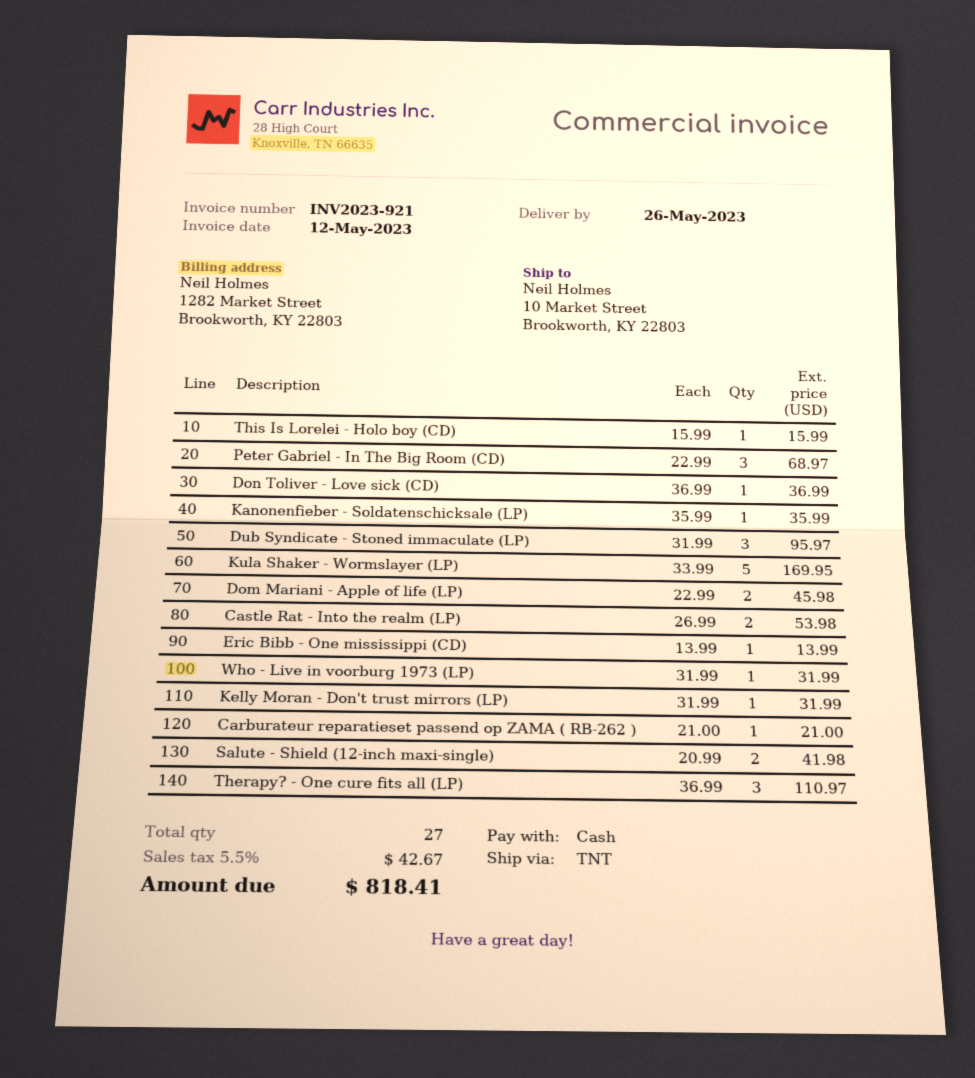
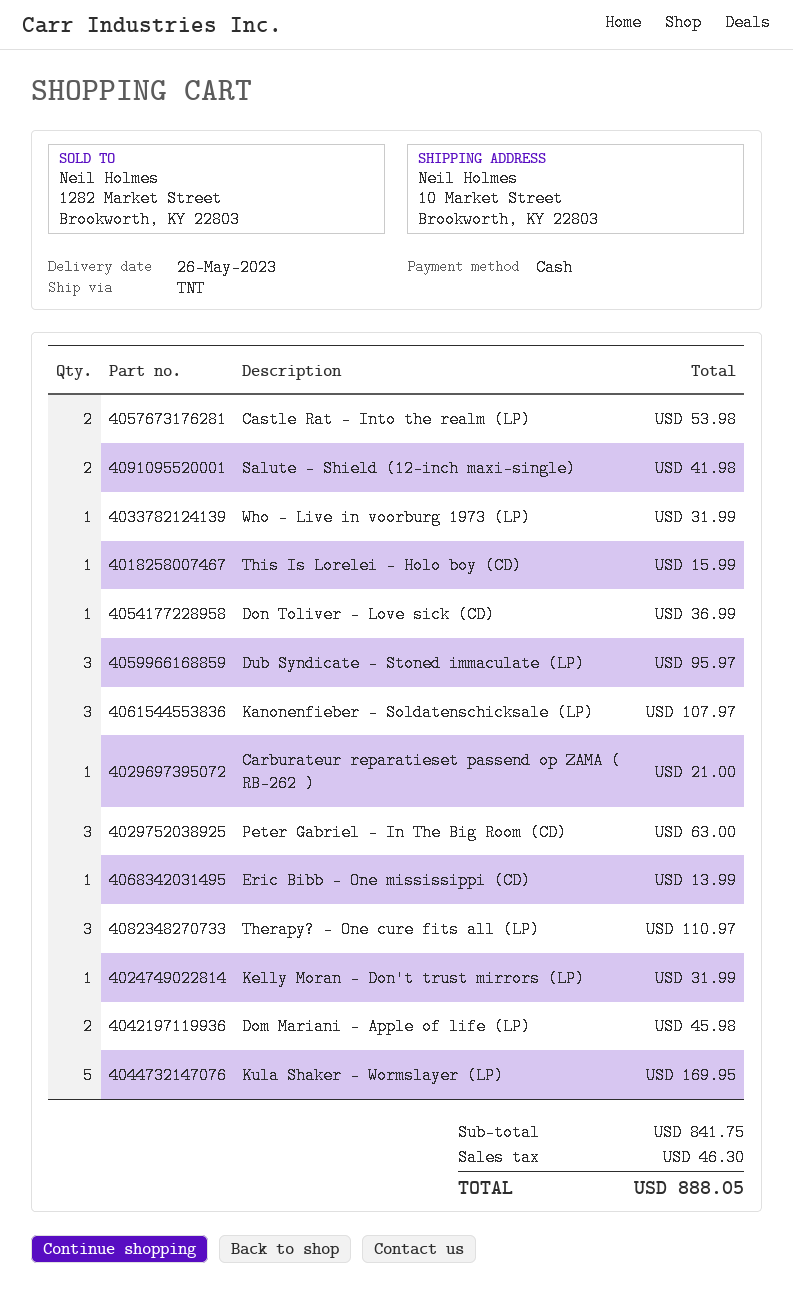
Peter Gabriel - In The Big Room (CD): 3 for 68.97 -> 3 for 63.00
Kanonenfieber - Soldatenschicksale (LP): 1 for 35.99 -> 3 for 107.97
tax: 42.67 -> 46.30
total: 818.41 -> 888.05

